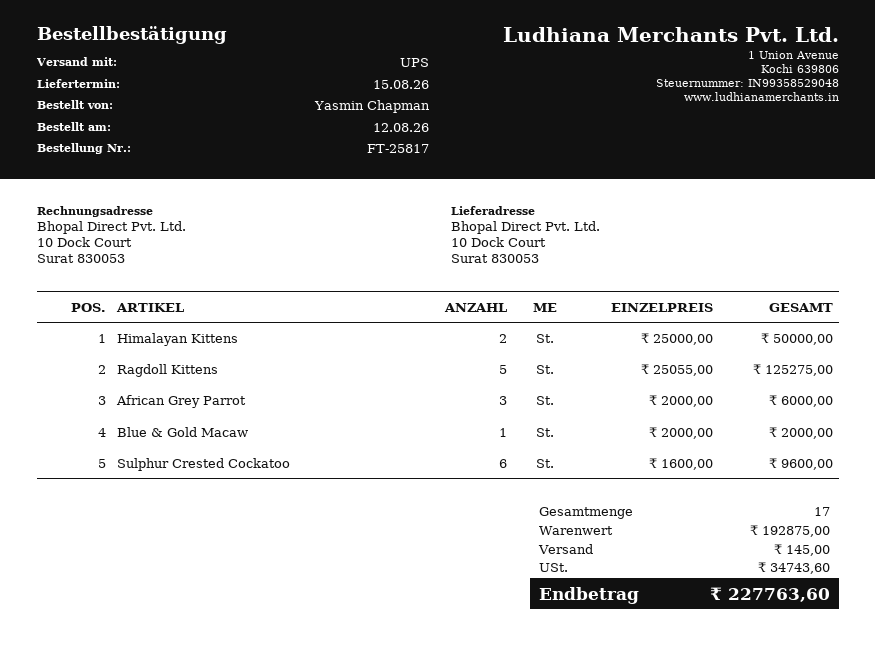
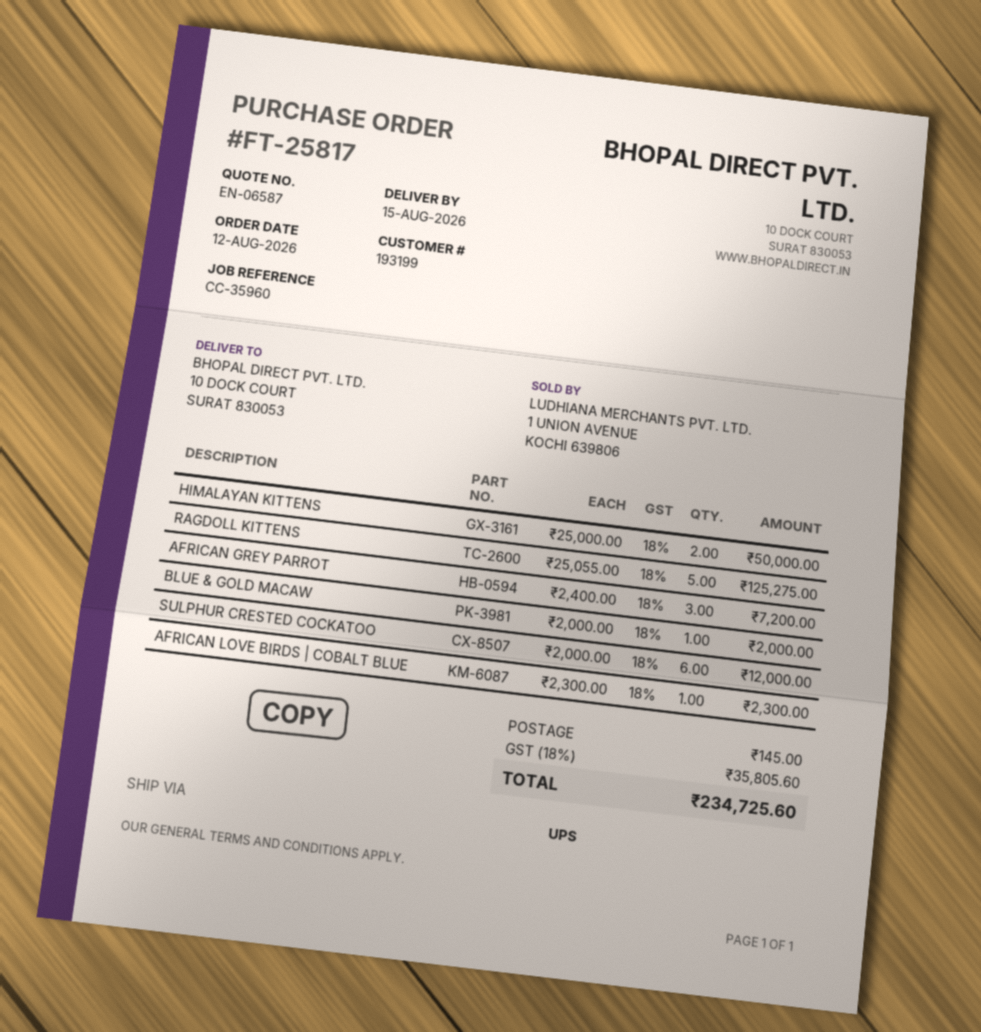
African Grey Parrot: 3 x 2000.00 = 6000.00 -> 3 x 2400.00 = 7200.00
Sulphur Crested Cockatoo: 6 x 1600.00 = 9600.00 -> 6 x 2000.00 = 12000.00
AFRICAN LOVE BIRDS | COBALT BLUE: none -> 1 x 2300.00 = 2300.00
tax: 34743.60 -> 35805.60
total: 227763.60 -> 234725.60

